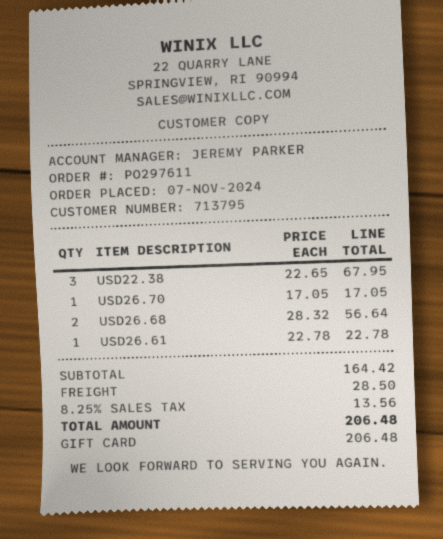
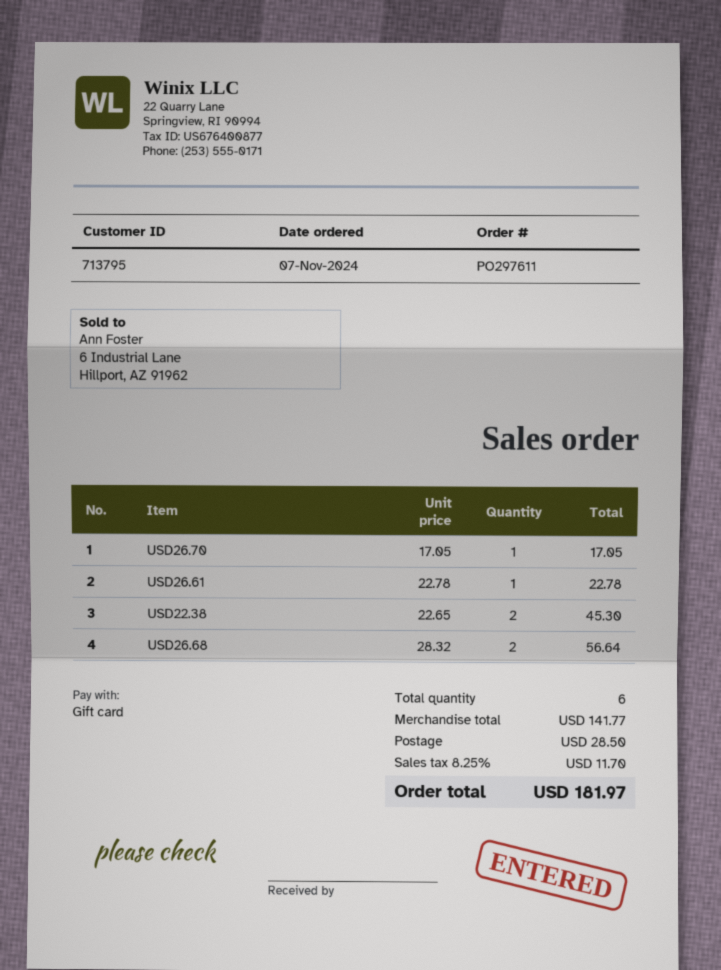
USD22.38: 3 x 22.65 = 67.95 -> 2 x 22.65 = 45.30
subtotal: 164.42 -> 141.77
tax: 8.25% = 13.56 -> 8.25% = 11.70
total: 206.48 -> 181.97

